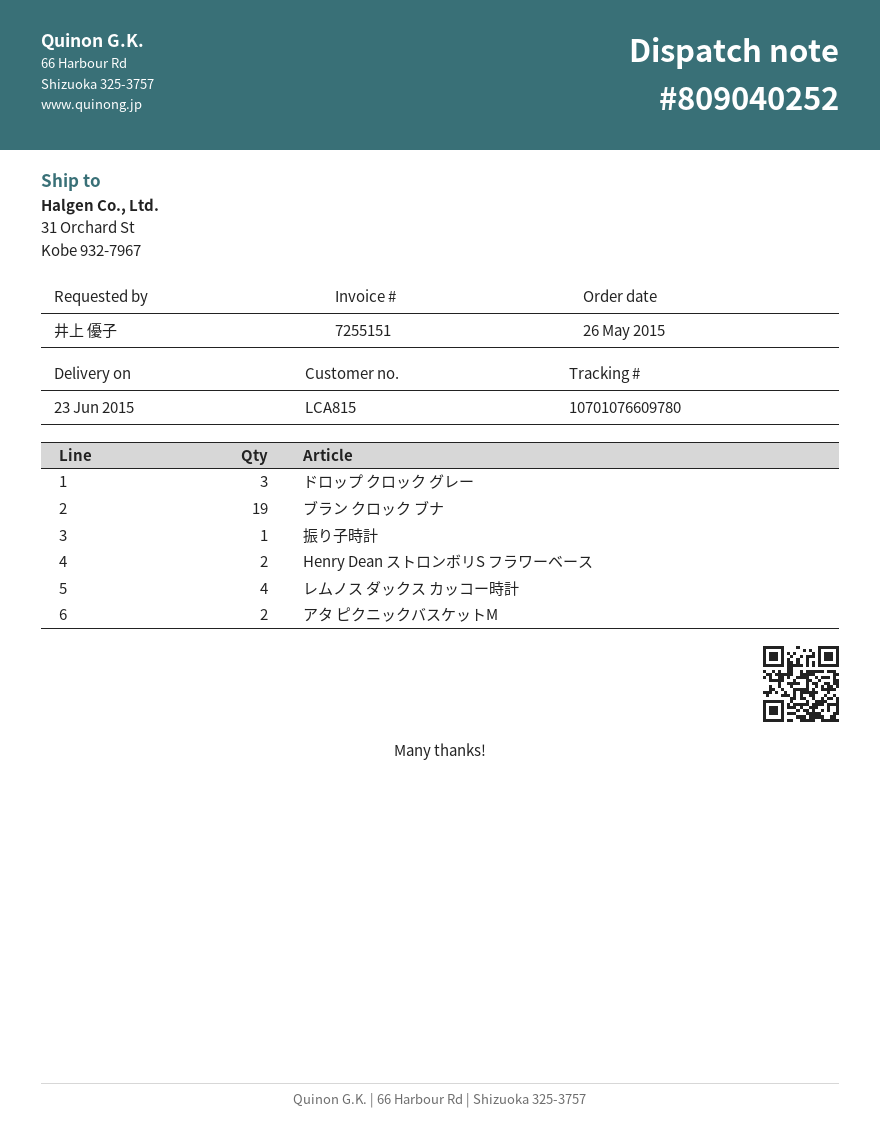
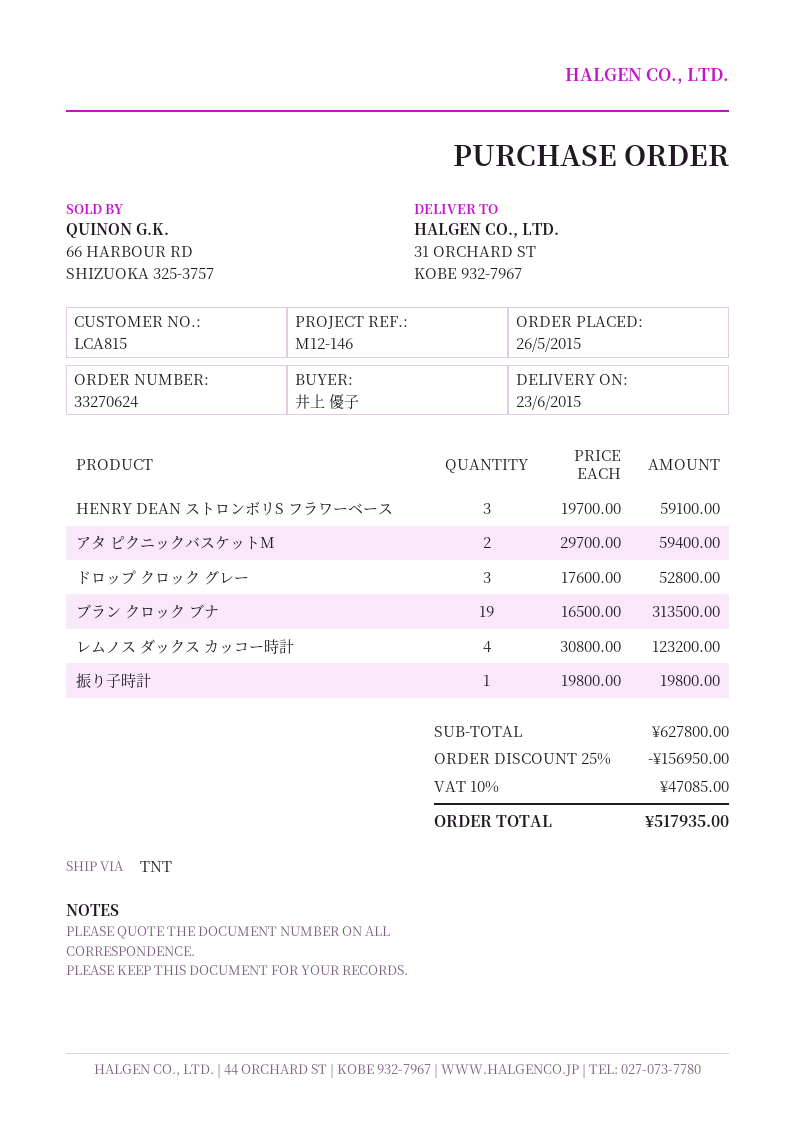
Henry Dean ストロンボリS フラワーベース: 2 -> 3

